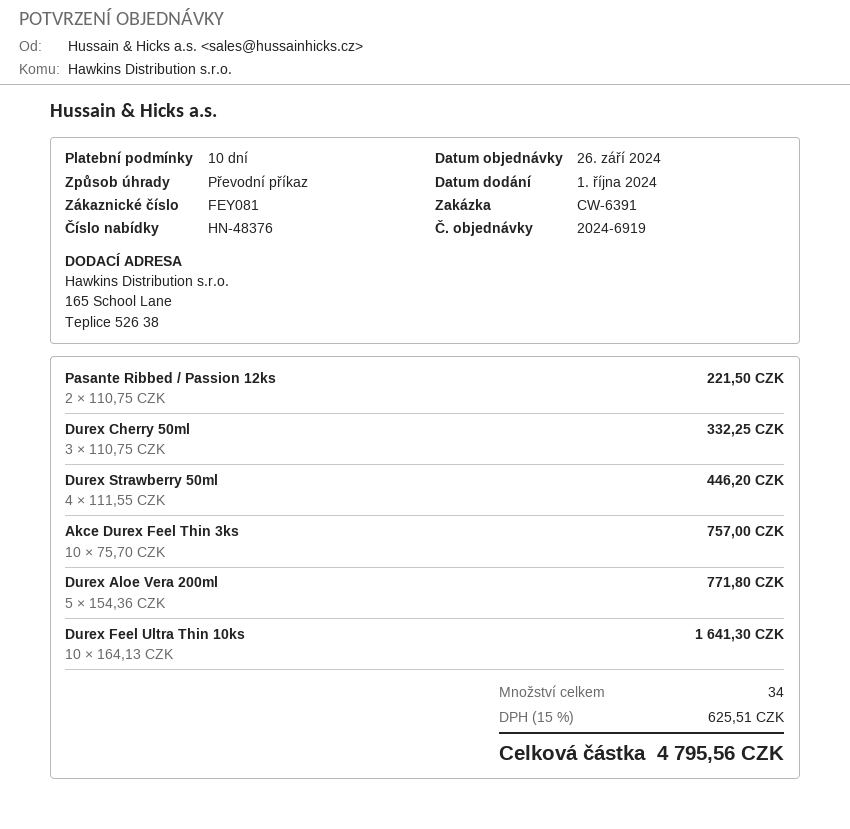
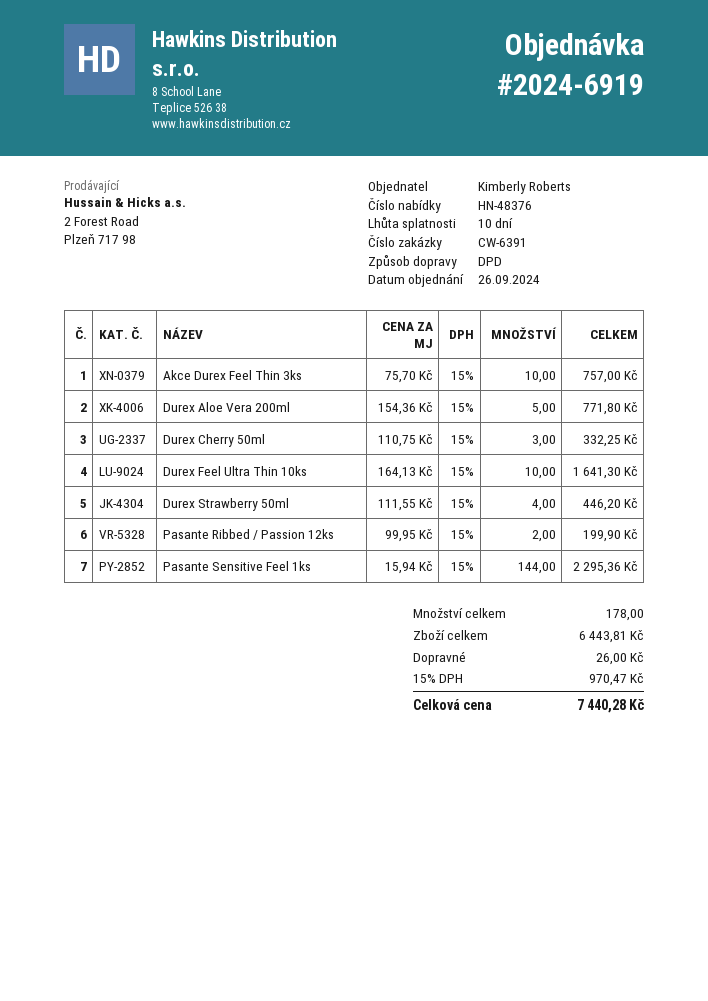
Pasante Ribbed / Passion 12ks: 2 x 110.75 = 221.50 -> 2 x 99.95 = 199.90
Pasante Sensitive Feel 1ks: none -> 144 x 15.94 = 2295.36
total quantity: 34 -> 178
shipping: none -> 26.00
tax: 15% = 625.51 -> 15% = 970.47
total: 4795.56 -> 7440.28

